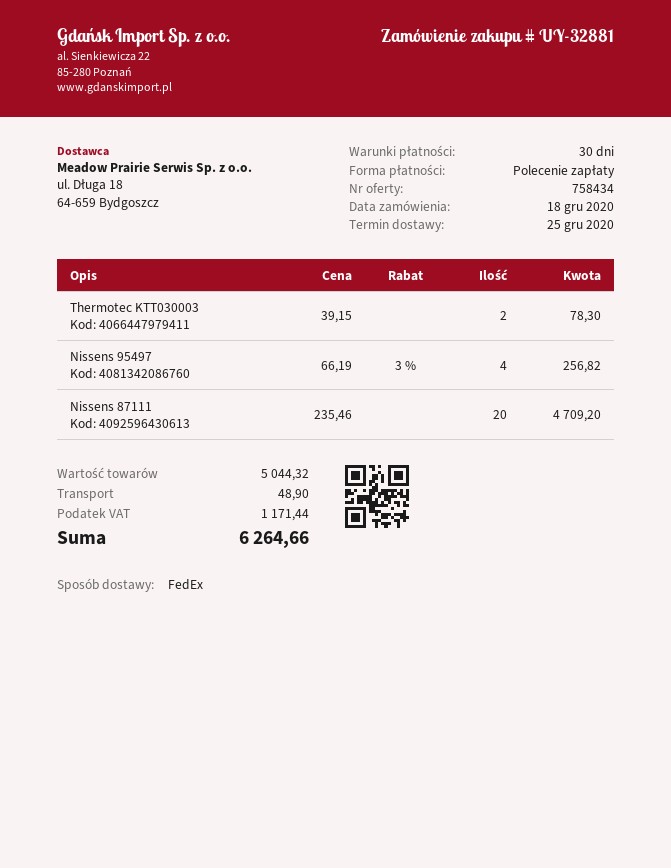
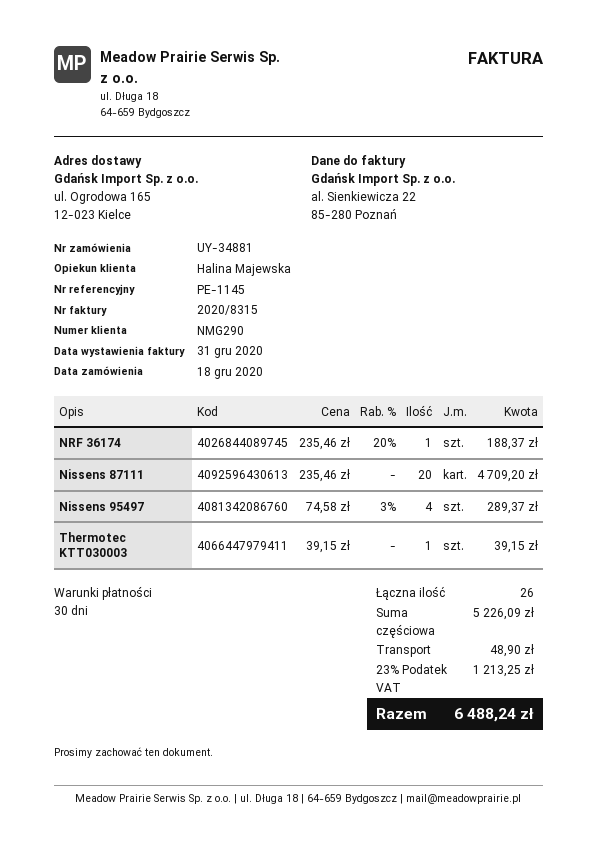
order number: UY-32881 -> UY-34881
Thermotec KTT030003: 2 x 39.15 = 78.30 -> 1 x 39.15 = 39.15
Nissens 95497: 4 x 66.19 - 3% = 256.82 -> 4 x 74.58 - 3% = 289.37
NRF 36174: none -> 1 x 235.46 - 20% = 188.37
subtotal: 5044.32 -> 5226.09
tax: 1171.44 -> 1213.25
total: 6264.66 -> 6488.24

